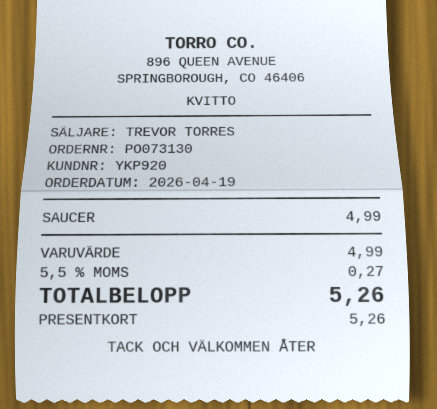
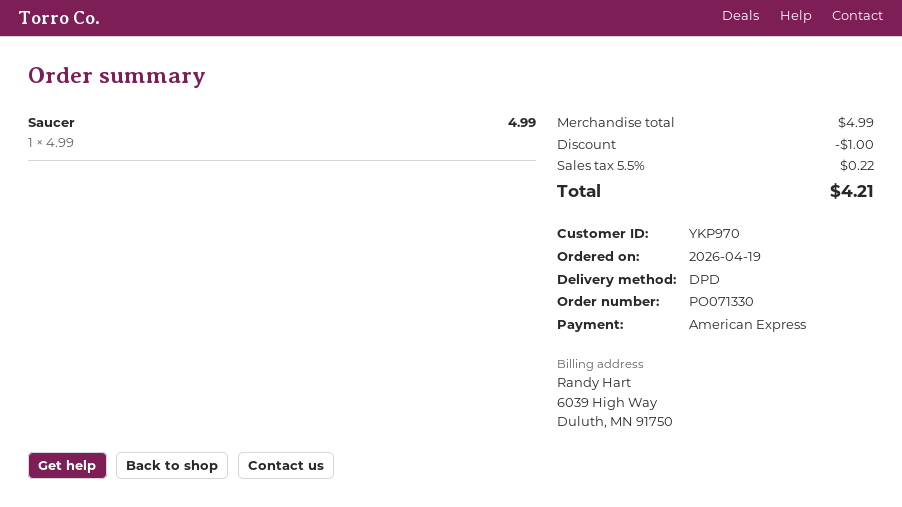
order number: PO073130 -> PO071330
customer number: YKP920 -> YKP970
payment method: gift card -> American Express
discount: none -> 1.00
tax: 5.5% = 0.27 -> 5.5% = 0.22
total: 5.26 -> 4.21

